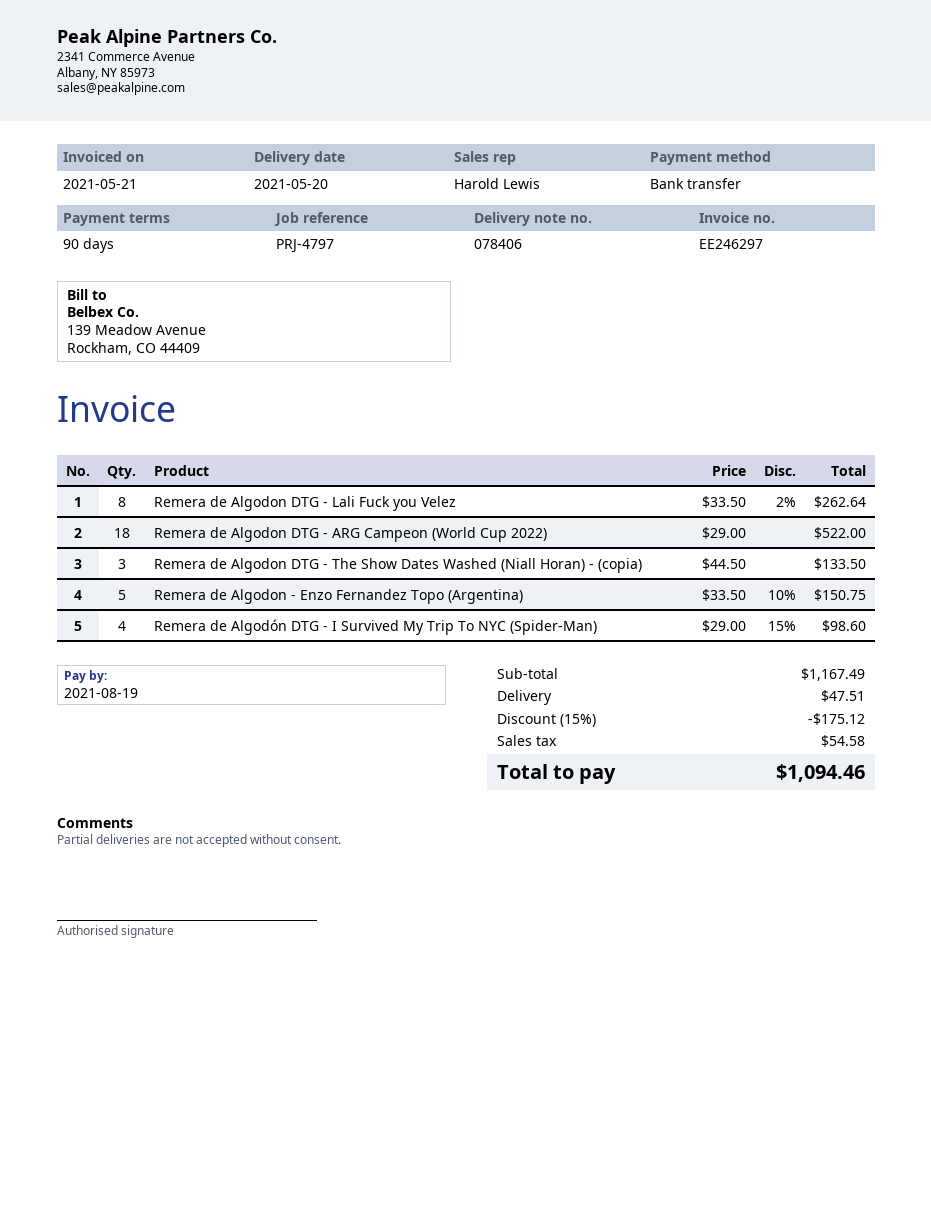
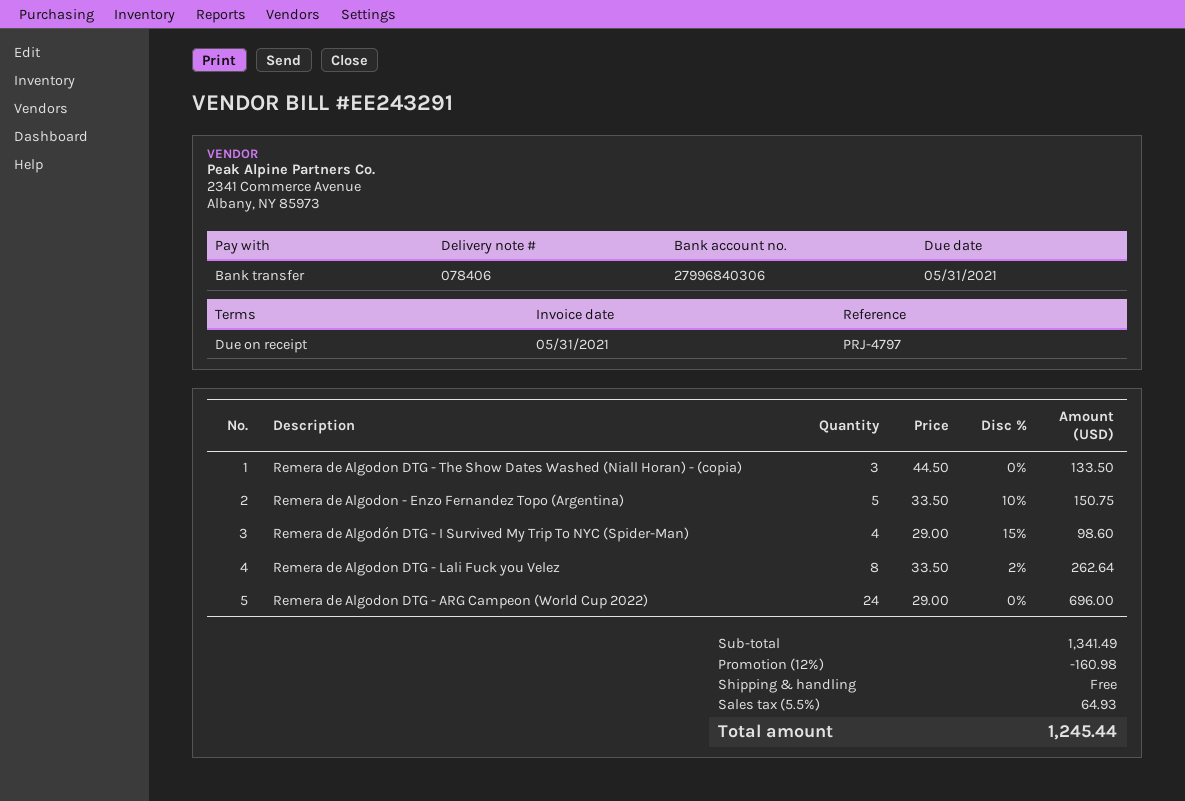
invoice number: EE246297 -> EE243291
invoice date: 2021-05-21 -> 2021-05-31
payment terms: 90 days -> on receipt
due date: 2021-08-19 -> 2021-05-31
Remera de Algodon DTG - ARG Campeon (World Cup 2022): 18 x 29.00 = 522.00 -> 24 x 29.00 = 696.00
subtotal: 1167.49 -> 1341.49
discount: 15% = 175.12 -> 12% = 160.98
shipping: 47.51 -> 0.00
tax: 54.58 -> 64.93
total: 1094.46 -> 1245.44

